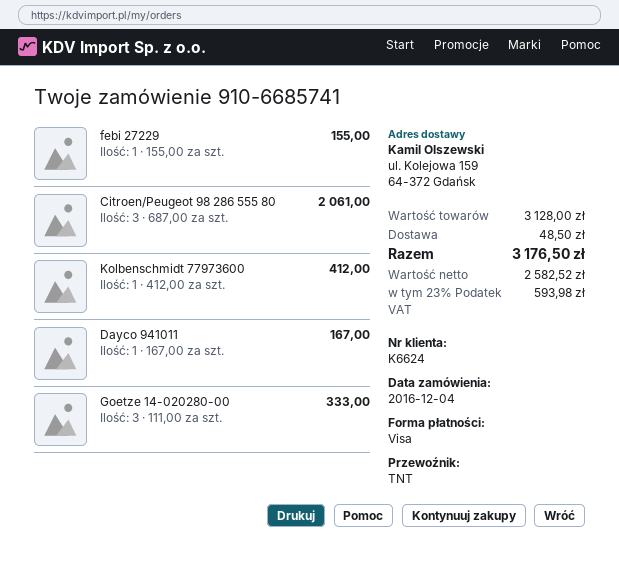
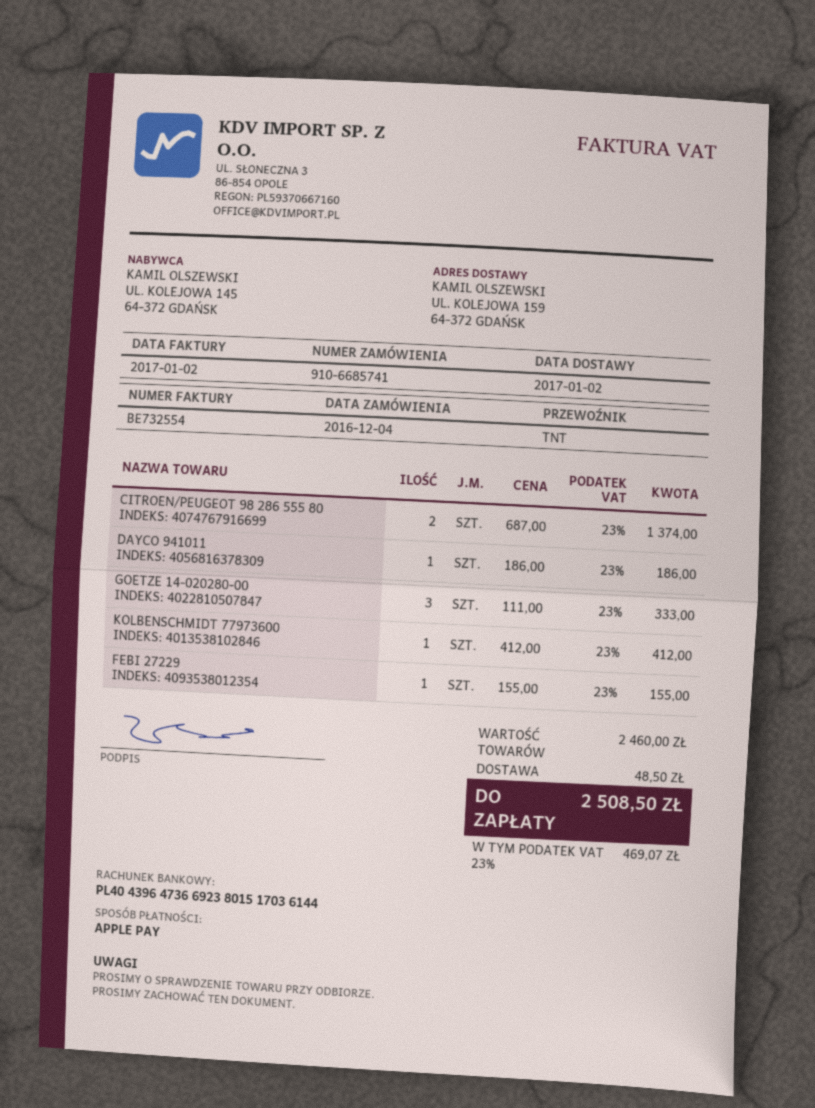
payment method: Visa -> Apple Pay
Citroen/Peugeot 98 286 555 80: 3 x 687.00 = 2061.00 -> 2 x 687.00 = 1374.00
Dayco 941011: 1 x 167.00 = 167.00 -> 1 x 186.00 = 186.00
subtotal: 3128.00 -> 2460.00
tax: 23% = 593.98 -> 23% = 469.07
total: 3176.50 -> 2508.50

